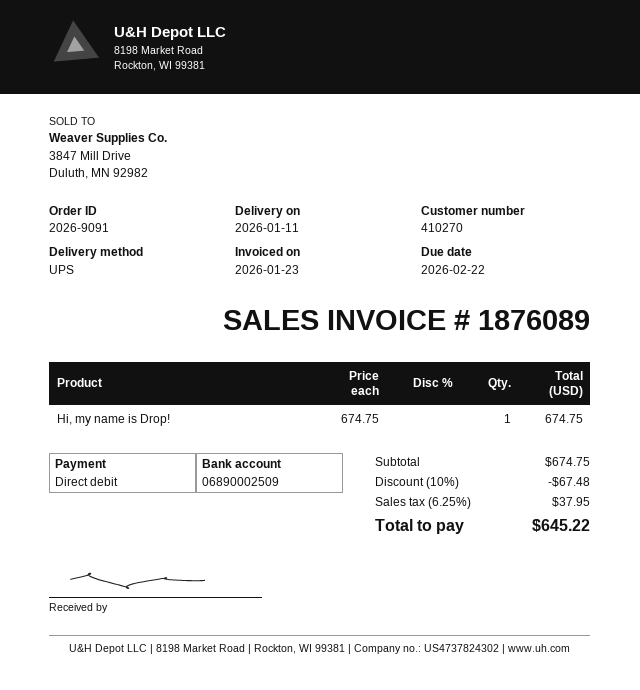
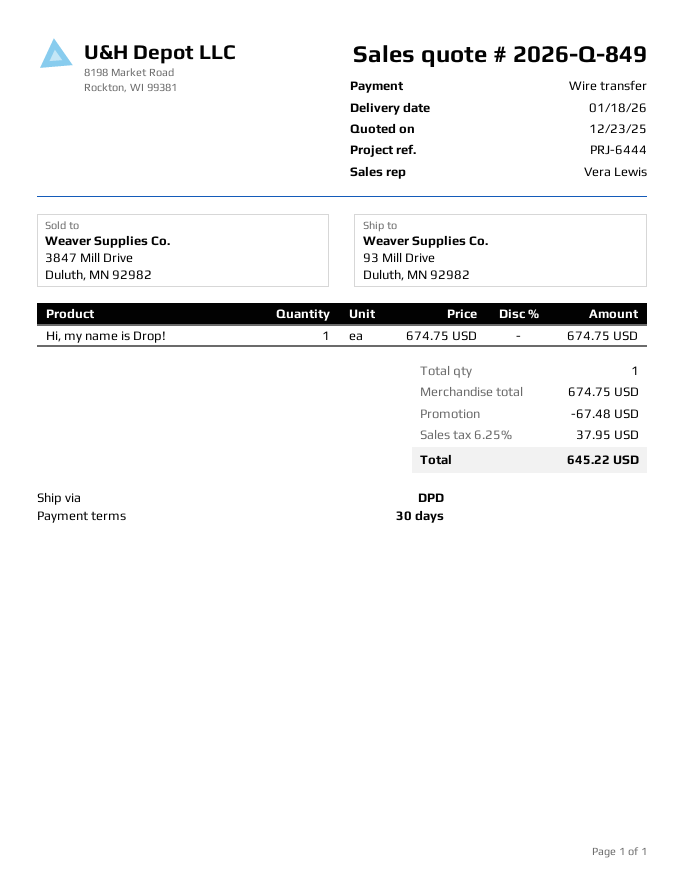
delivery date: 2026-01-11 -> 2026-01-18
payment method: direct debit -> bank transfer
shipping method: UPS -> DPD

